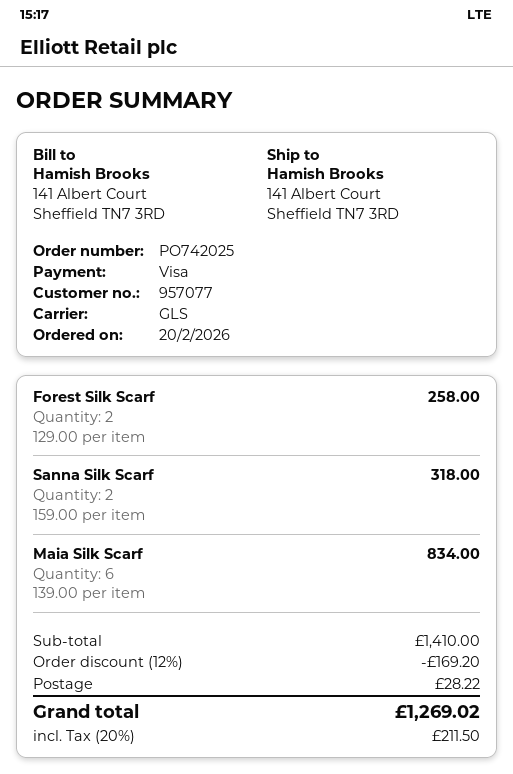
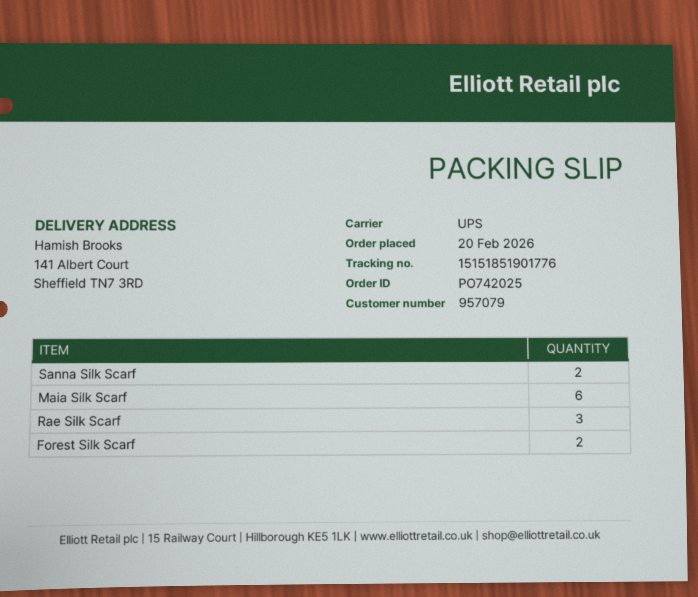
customer number: 957077 -> 957079
shipping method: GLS -> UPS
Rae Silk Scarf: none -> 3

